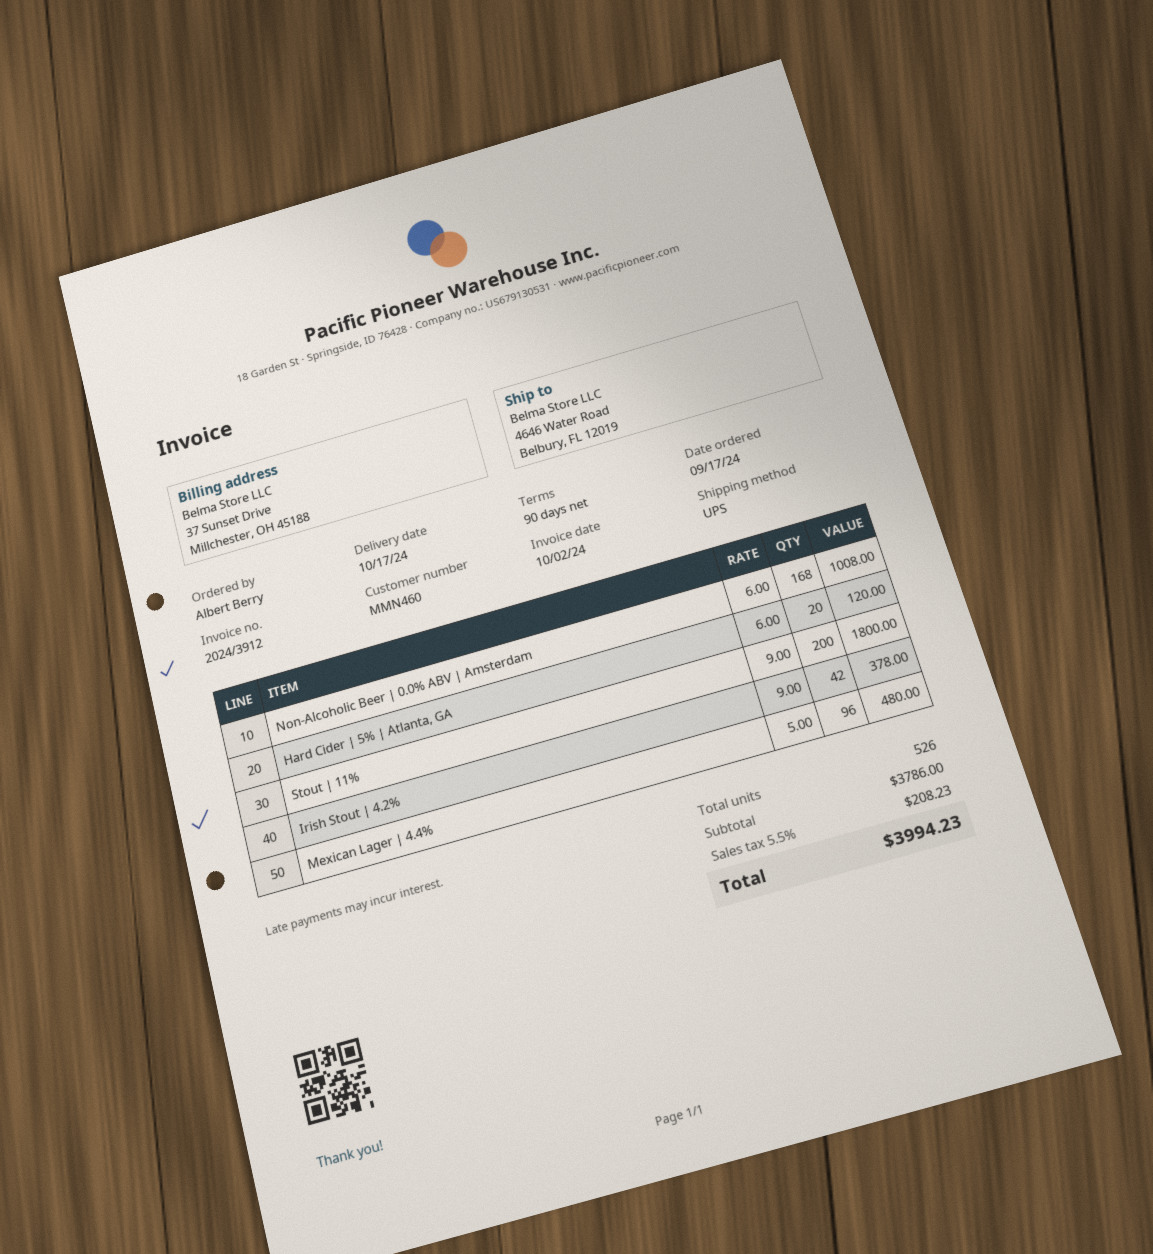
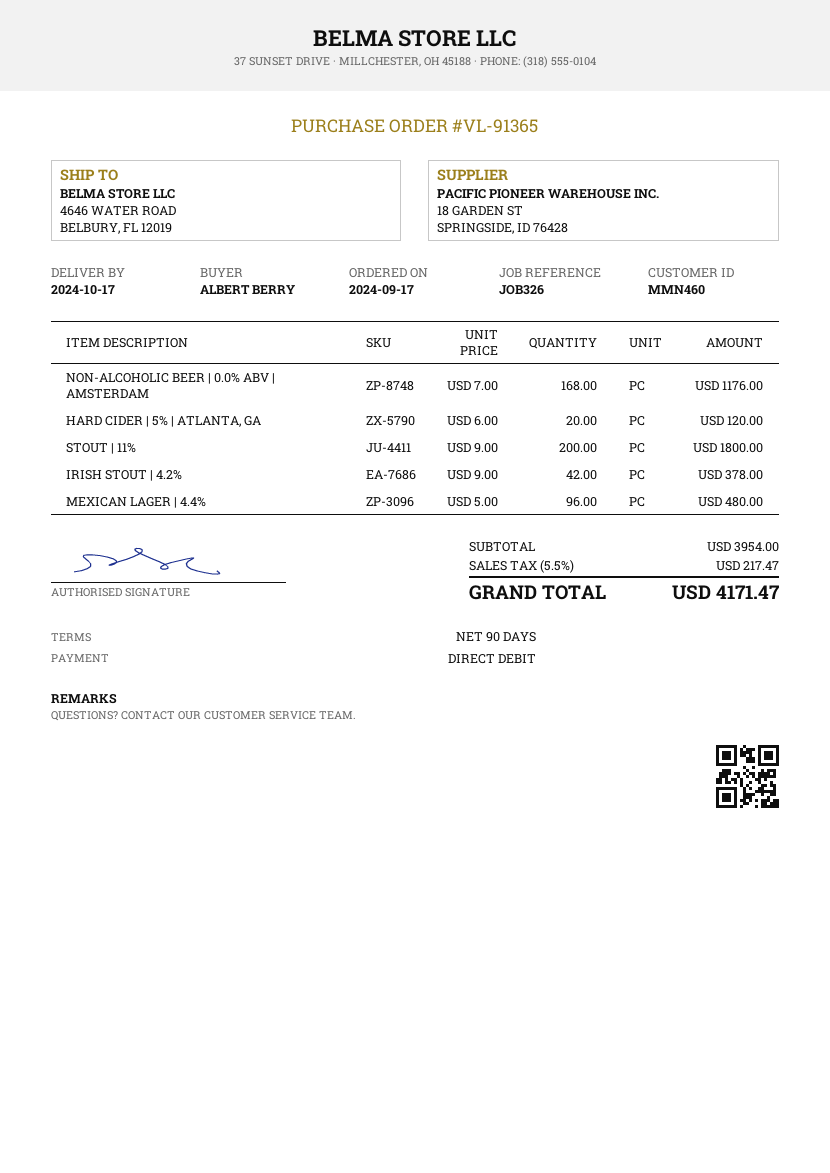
Non-Alcoholic Beer | 0.0% ABV | Amsterdam: 168 x 6.00 = 1008.00 -> 168 x 7.00 = 1176.00
subtotal: 3786.00 -> 3954.00
tax: 5.5% = 208.23 -> 5.5% = 217.47
total: 3994.23 -> 4171.47

